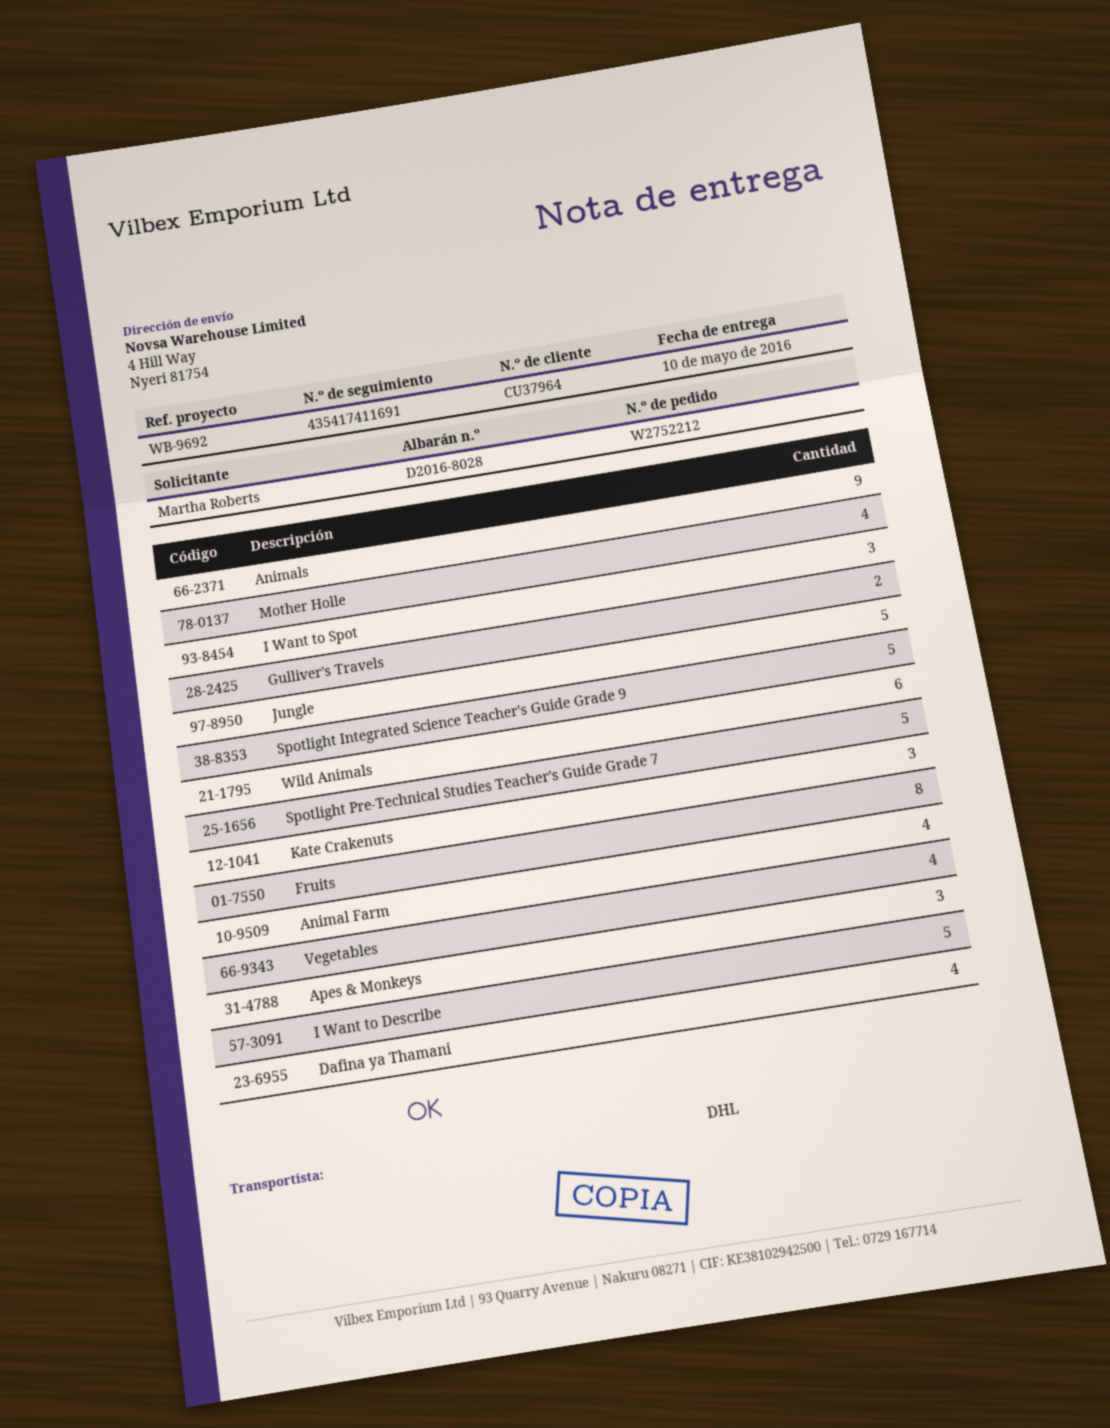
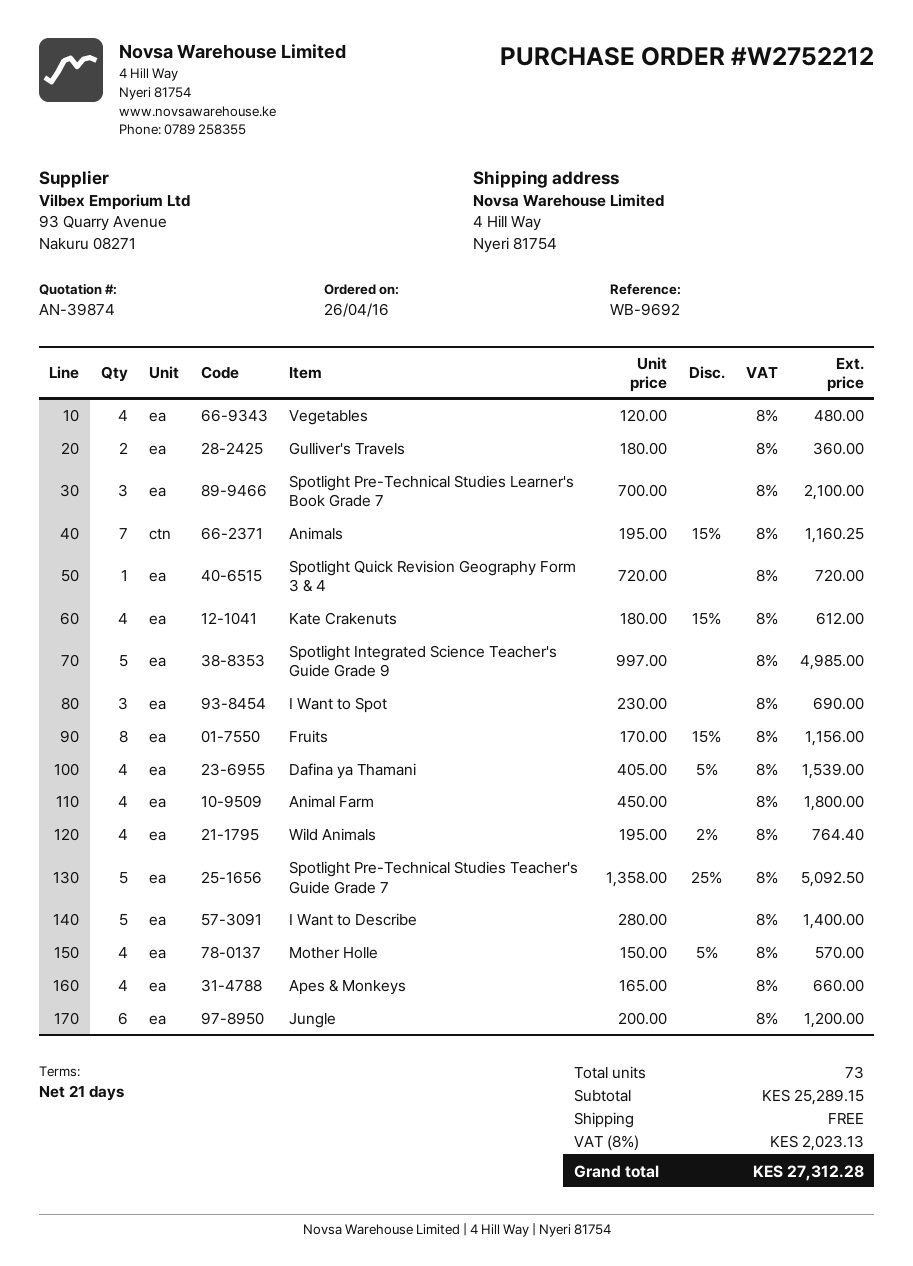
Animals: 9 -> 7
Jungle: 5 -> 6
Wild Animals: 6 -> 4
Kate Crakenuts: 3 -> 4
Apes & Monkeys: 3 -> 4
Spotlight Pre-Technical Studies Learner's Book Grade 7: none -> 3
Spotlight Quick Revision Geography Form 3 & 4: none -> 1

